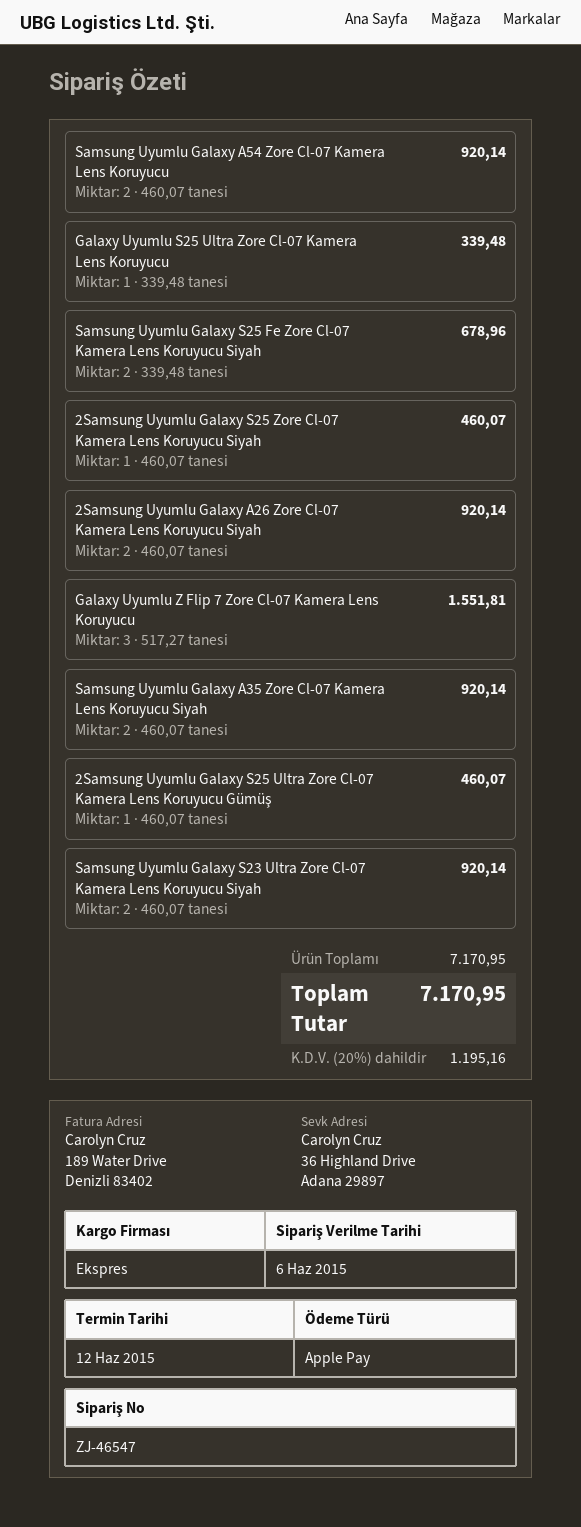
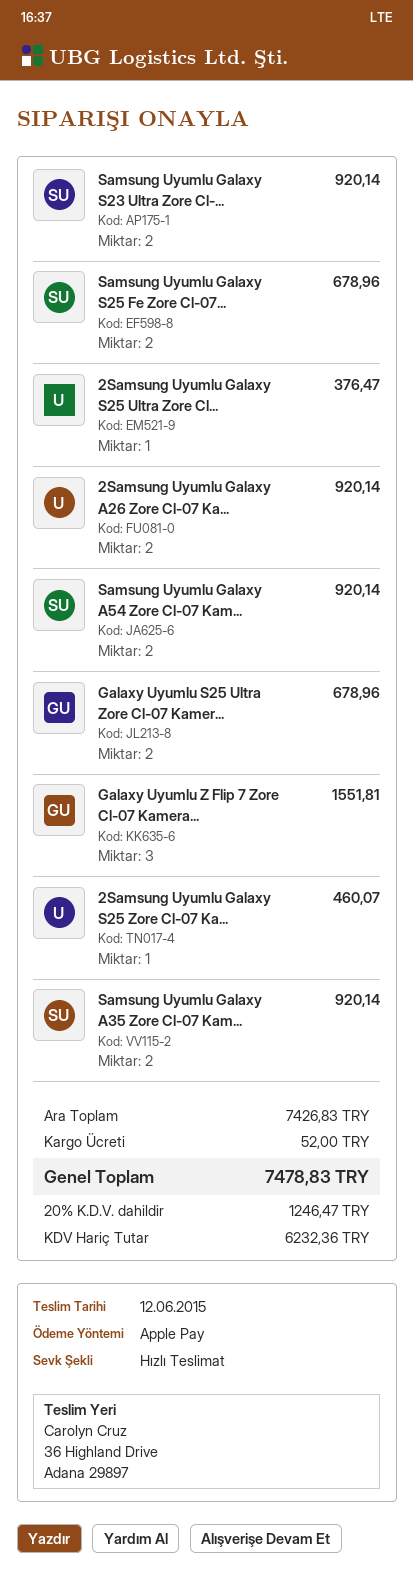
Galaxy Uyumlu S25 Ultra Zore Cl-07 Kamera Lens Koruyucu: 1 for 339.48 -> 2 for 678.96
2Samsung Uyumlu Galaxy S25 Ultra Zore Cl-07 Kamera Lens Koruyucu Gümüş: 1 for 460.07 -> 1 for 376.47
subtotal: 7170.95 -> 7426.83
shipping: none -> 52.00
tax: 20% = 1195.16 -> 20% = 1246.47
total: 7170.95 -> 7478.83

